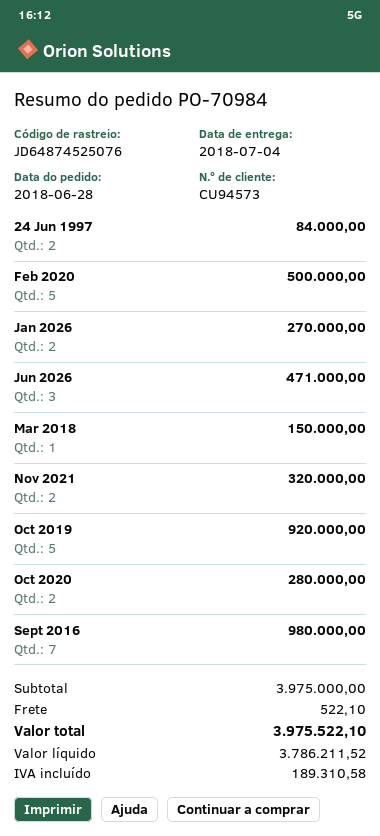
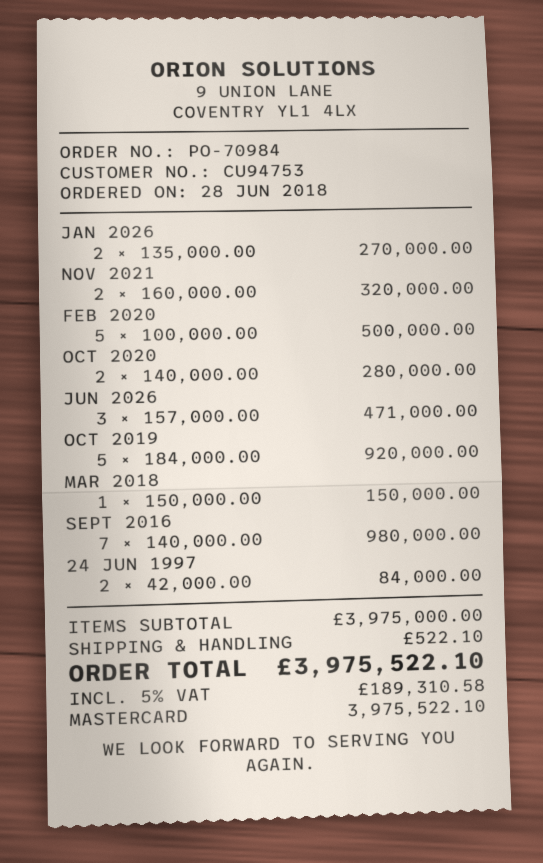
customer number: CU94573 -> CU94753

